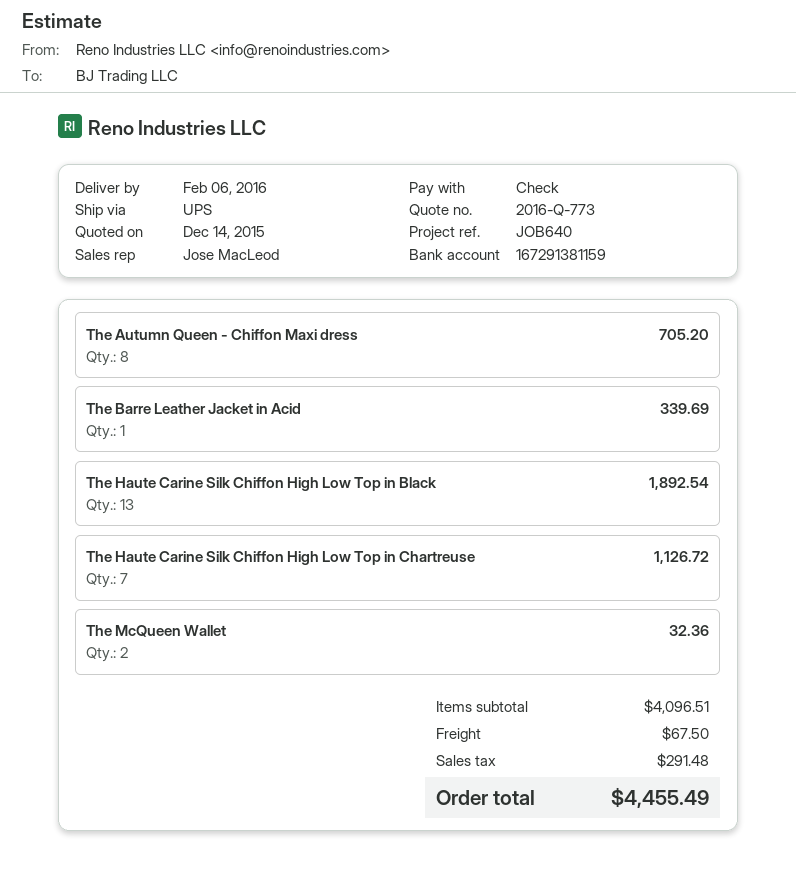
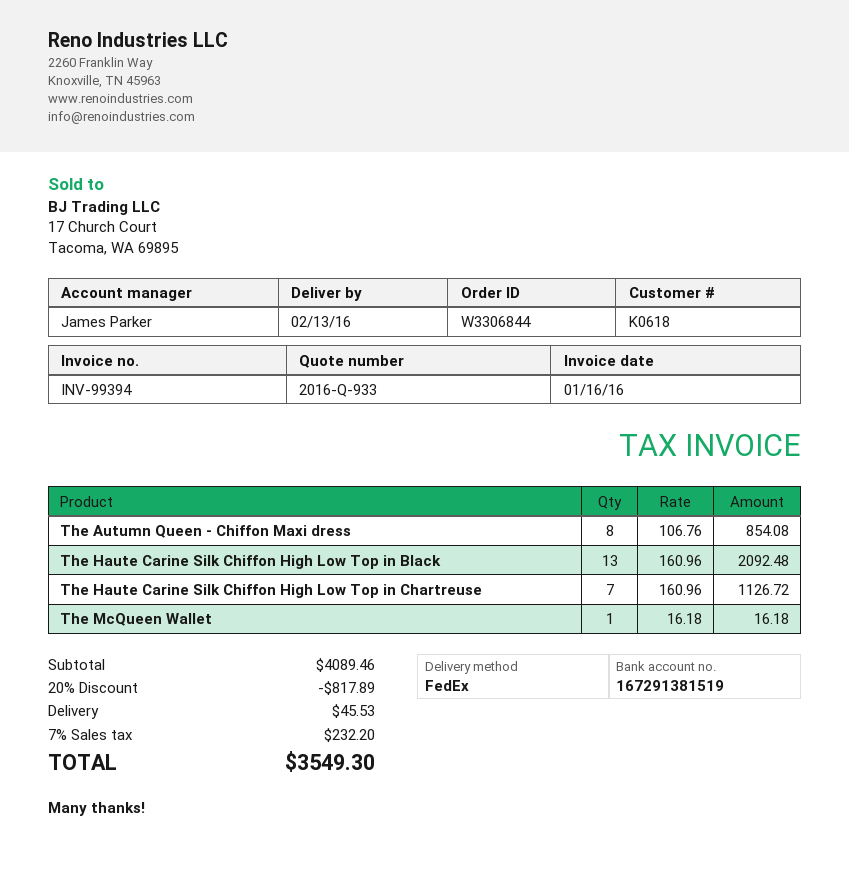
quote number: 2016-Q-773 -> 2016-Q-933
delivery date: 2016-02-06 -> 2016-02-13
sales rep: Jose MacLeod -> James Parker
bank account: 167291381159 -> 167291381519
shipping method: UPS -> FedEx
The Autumn Queen - Chiffon Maxi dress: 8 for 705.20 -> 8 for 854.08
The Barre Leather Jacket in Acid: 1 for 339.69 -> none
The Haute Carine Silk Chiffon High Low Top in Black: 13 for 1892.54 -> 13 for 2092.48
The McQueen Wallet: 2 for 32.36 -> 1 for 16.18
subtotal: 4096.51 -> 4089.46
discount: none -> 20% = 817.89
shipping: 67.50 -> 45.53
tax: 291.48 -> 232.20
total: 4455.49 -> 3549.30

